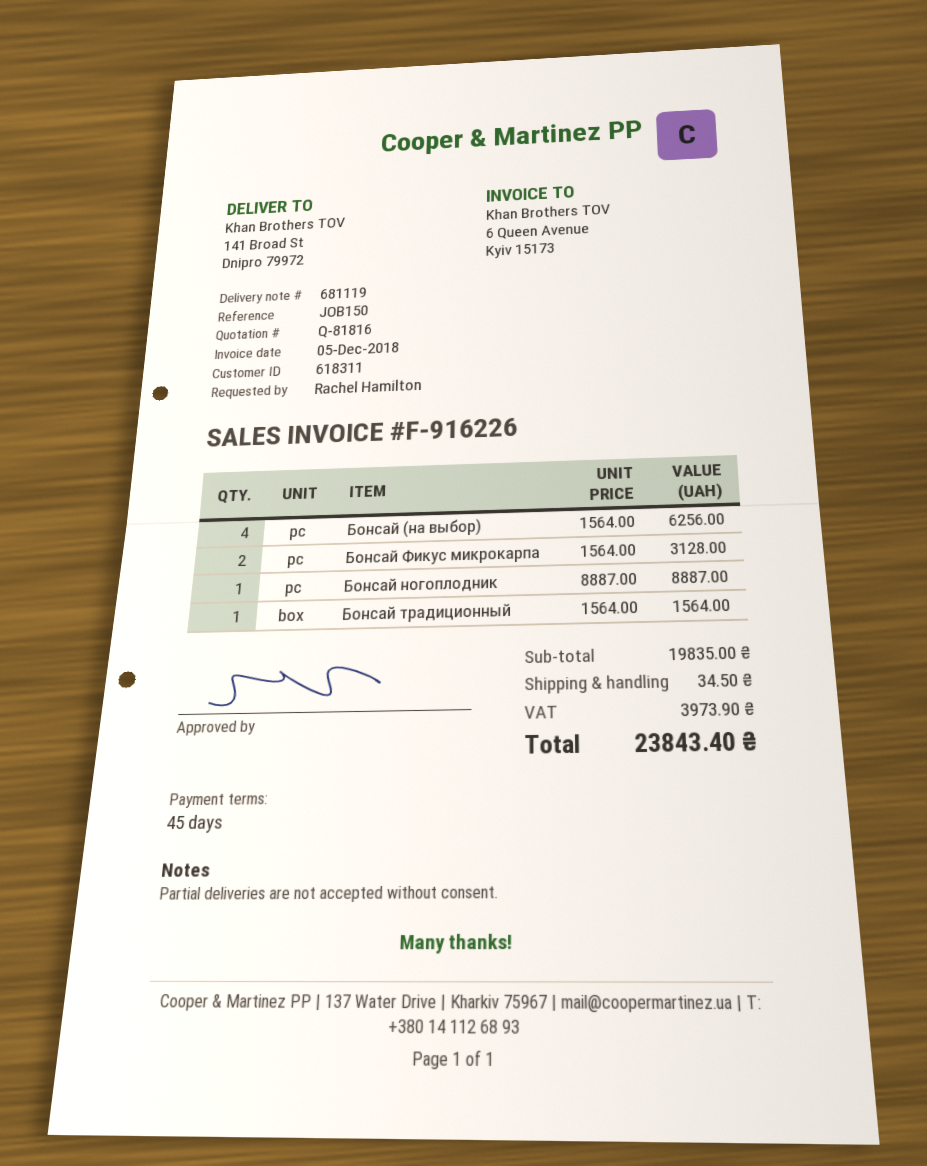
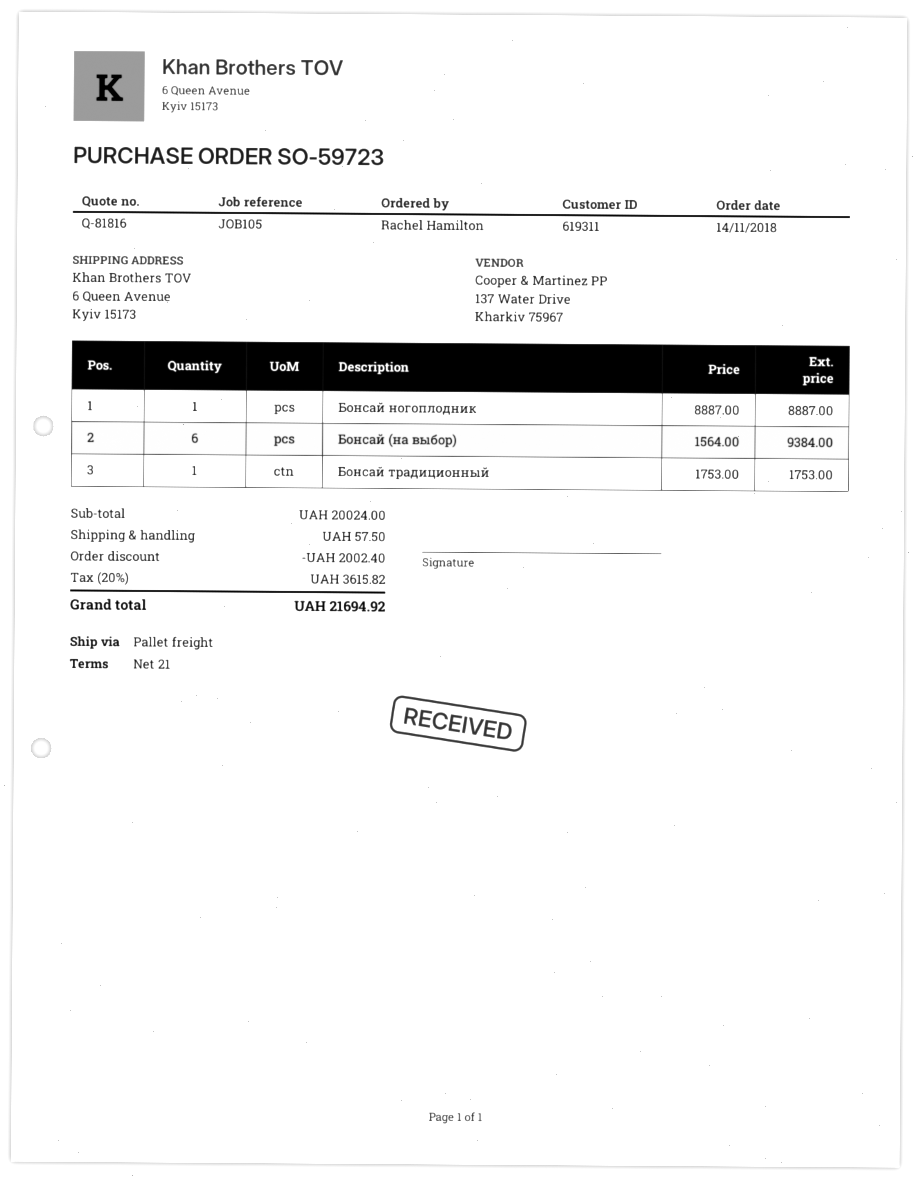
payment terms: 45 days -> 21 days
customer number: 618311 -> 619311
reference: JOB150 -> JOB105
ship to: 141 Broad St, Dnipro 79972 -> 6 Queen Avenue, Kyiv 15173
Бонсай (на выбор): 4 x 1564.00 = 6256.00 -> 6 x 1564.00 = 9384.00
Бонсай Фикус микрокарпа: 2 x 1564.00 = 3128.00 -> none
Бонсай традиционный: 1 x 1564.00 = 1564.00 -> 1 x 1753.00 = 1753.00
subtotal: 19835.00 -> 20024.00
discount: none -> 2002.40
shipping: 34.50 -> 57.50
tax: 3973.90 -> 3615.82
total: 23843.40 -> 21694.92

